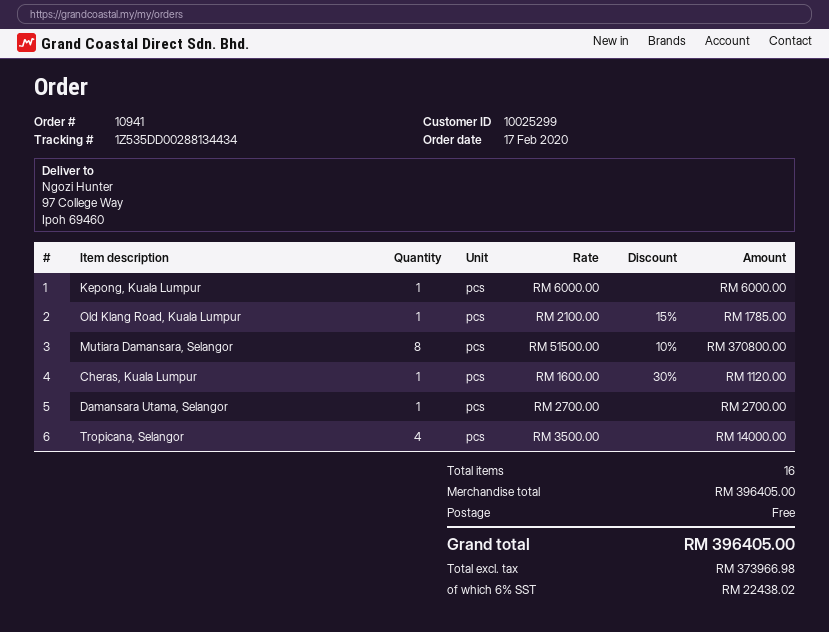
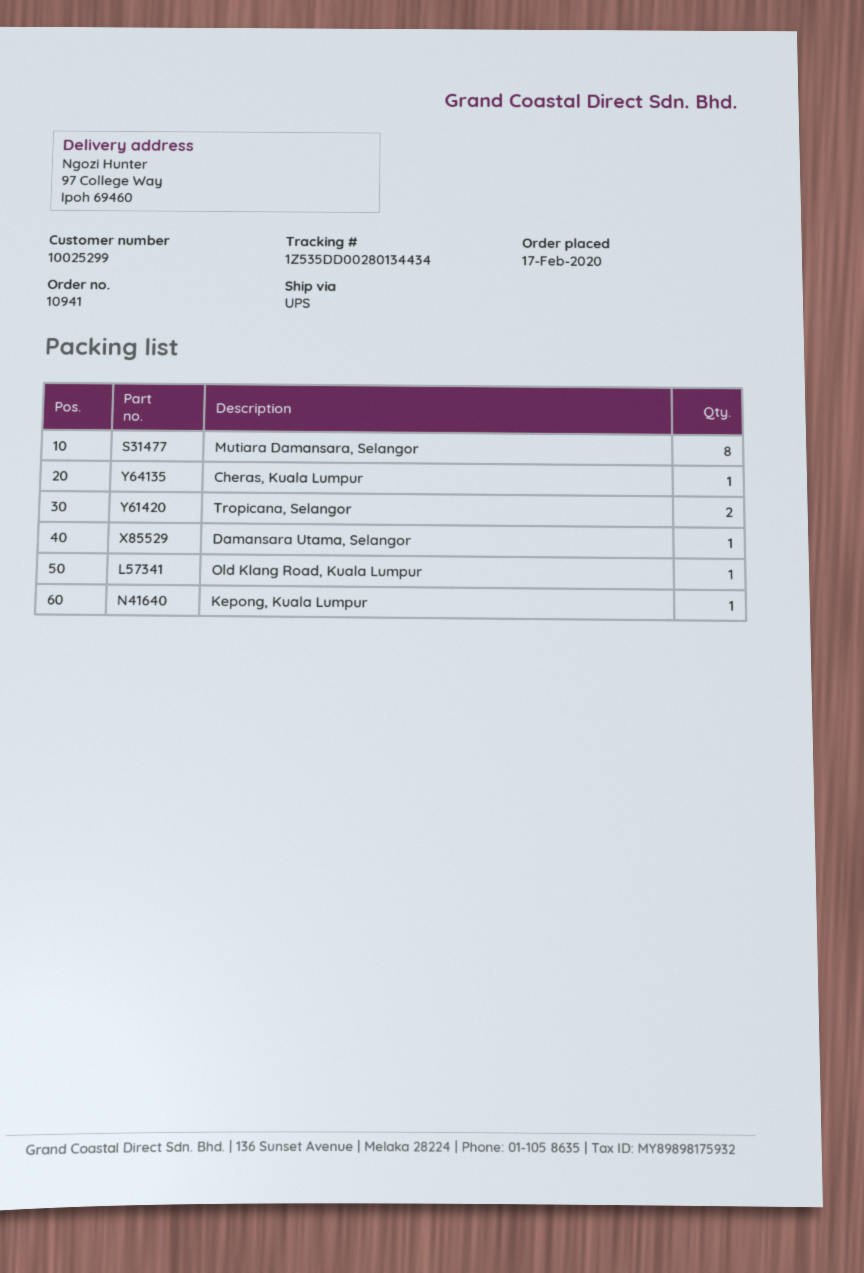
tracking number: 1Z535DD00288134434 -> 1Z535DD00280134434
Tropicana, Selangor: 4 -> 2

